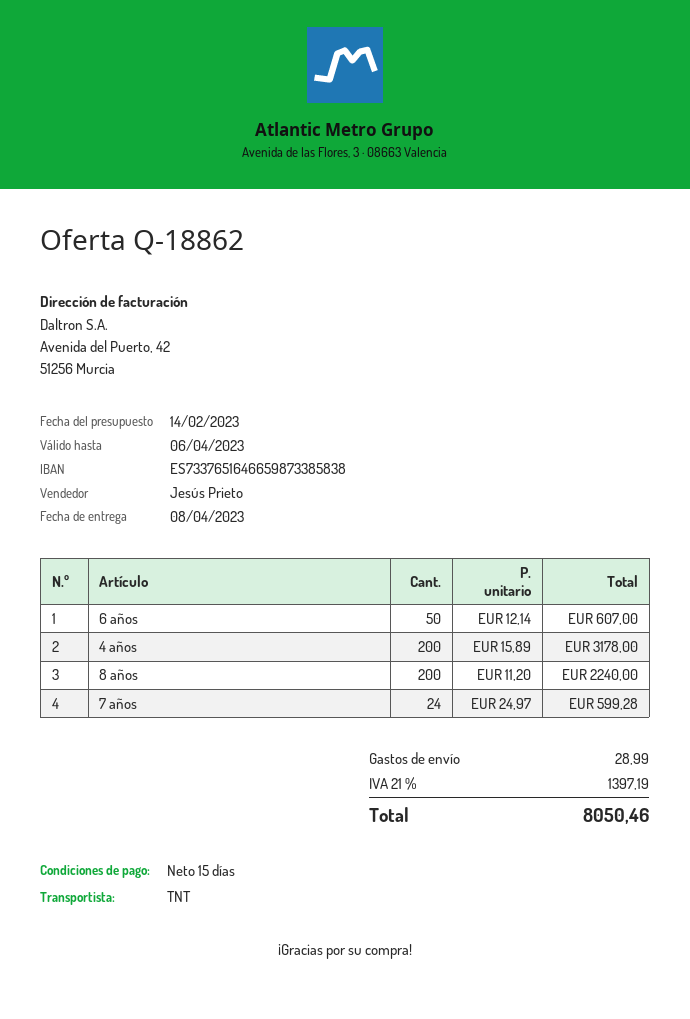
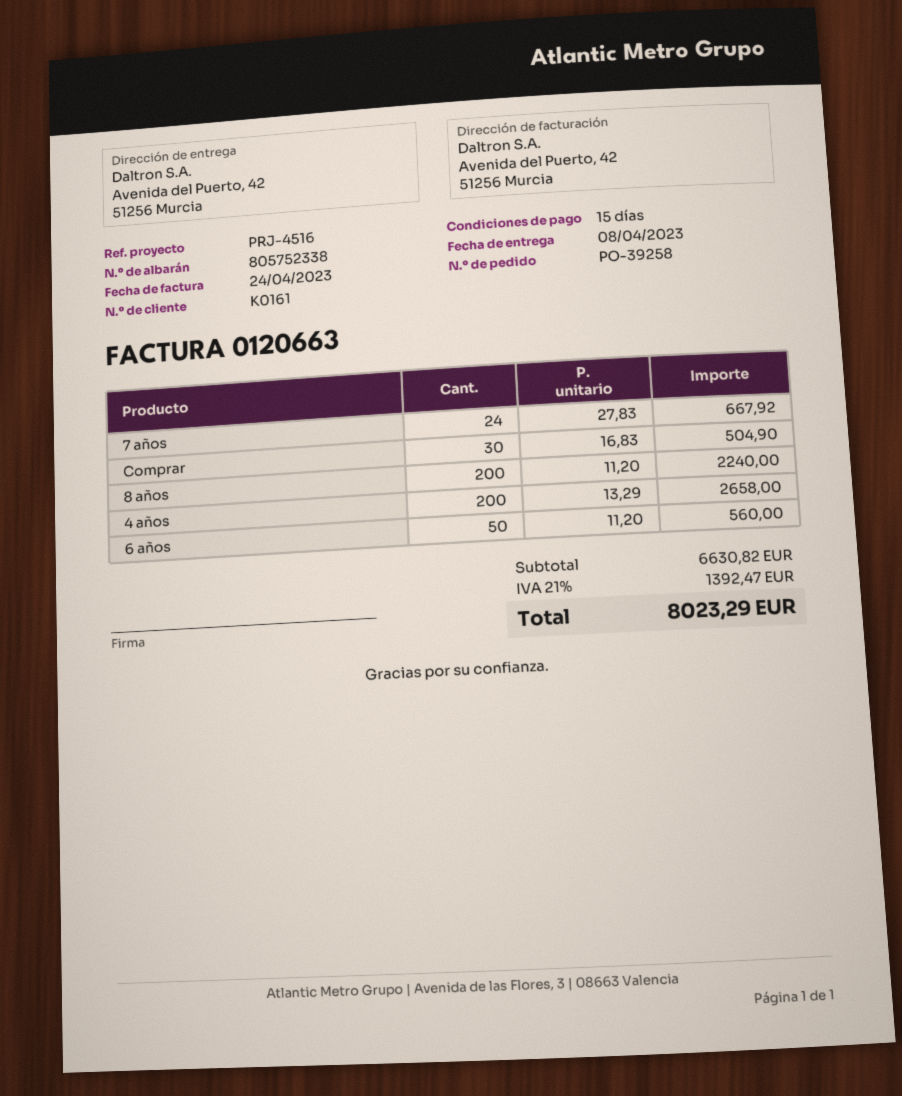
6 años: 50 x 12.14 = 607.00 -> 50 x 11.20 = 560.00
4 años: 200 x 15.89 = 3178.00 -> 200 x 13.29 = 2658.00
7 años: 24 x 24.97 = 599.28 -> 24 x 27.83 = 667.92
Comprar: none -> 30 x 16.83 = 504.90
shipping: 28.99 -> none
tax: 21% = 1397.19 -> 21% = 1392.47
total: 8050.46 -> 8023.29

